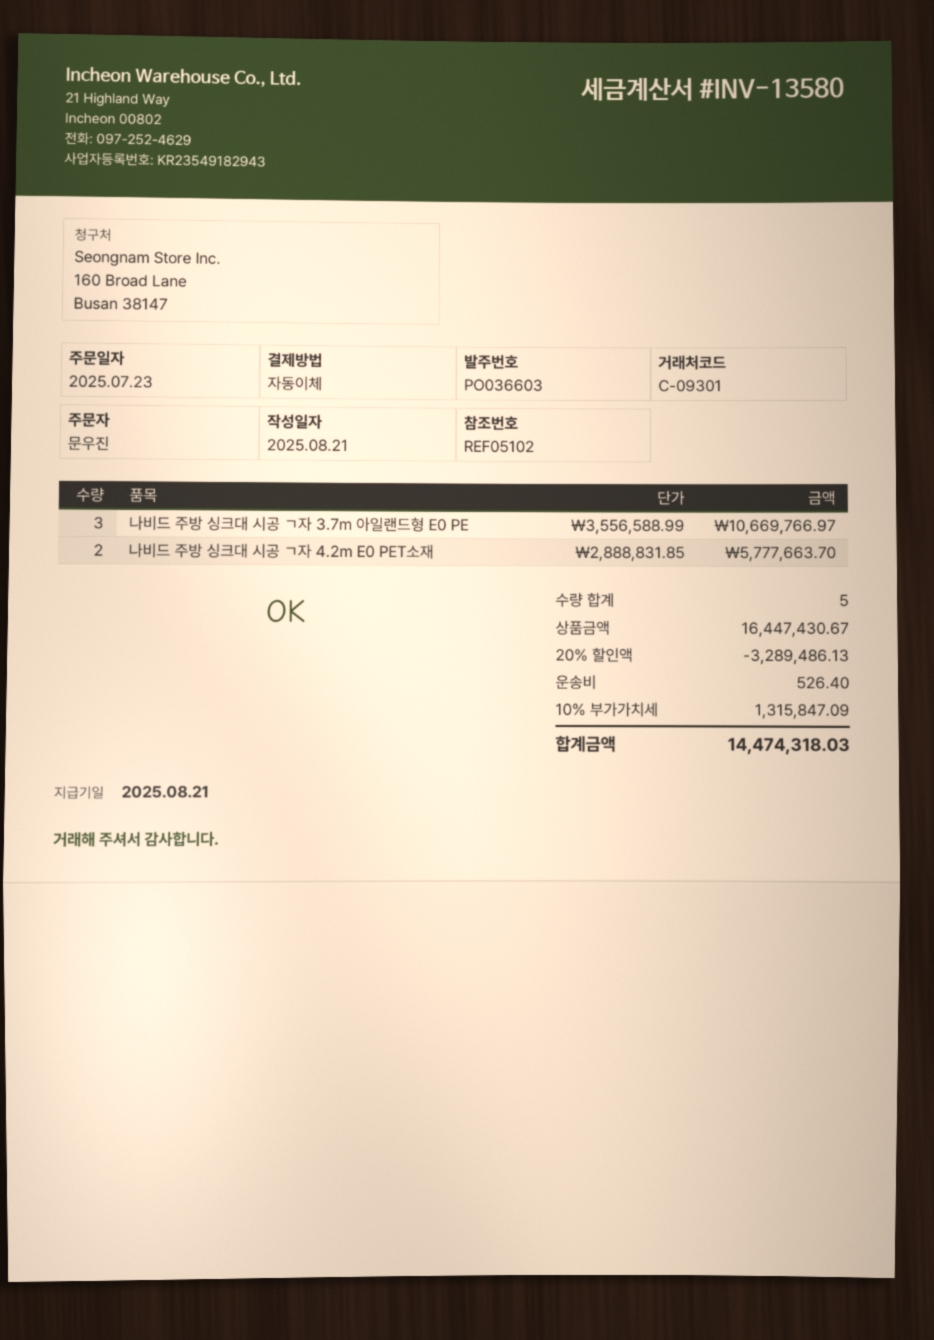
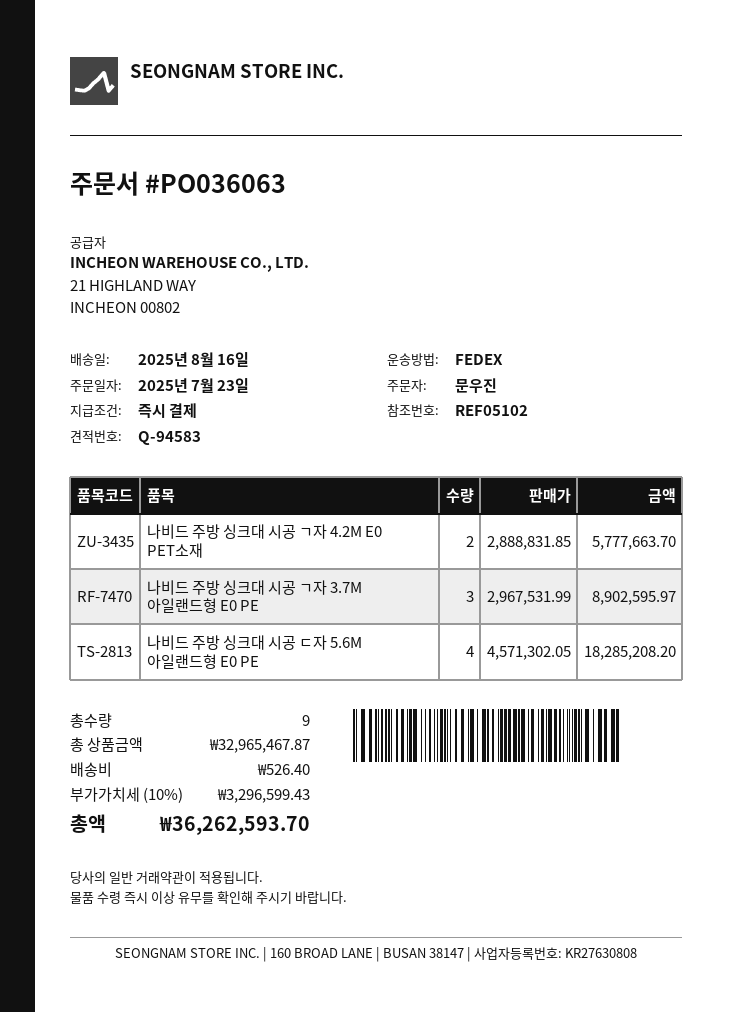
order number: PO036603 -> PO036063
나비드 주방 싱크대 시공 ㄱ자 3.7m 아일랜드형 E0 PE: 3 x 3556588.99 = 10669766.97 -> 3 x 2967531.99 = 8902595.97
나비드 주방 싱크대 시공 ㄷ자 5.6M 아일랜드형 E0 PE: none -> 4 x 4571302.05 = 18285208.20
total quantity: 5 -> 9
subtotal: 16447430.67 -> 32965467.87
discount: 20% = 3289486.13 -> none
tax: 10% = 1315847.09 -> 10% = 3296599.43
total: 14474318.03 -> 36262593.70

